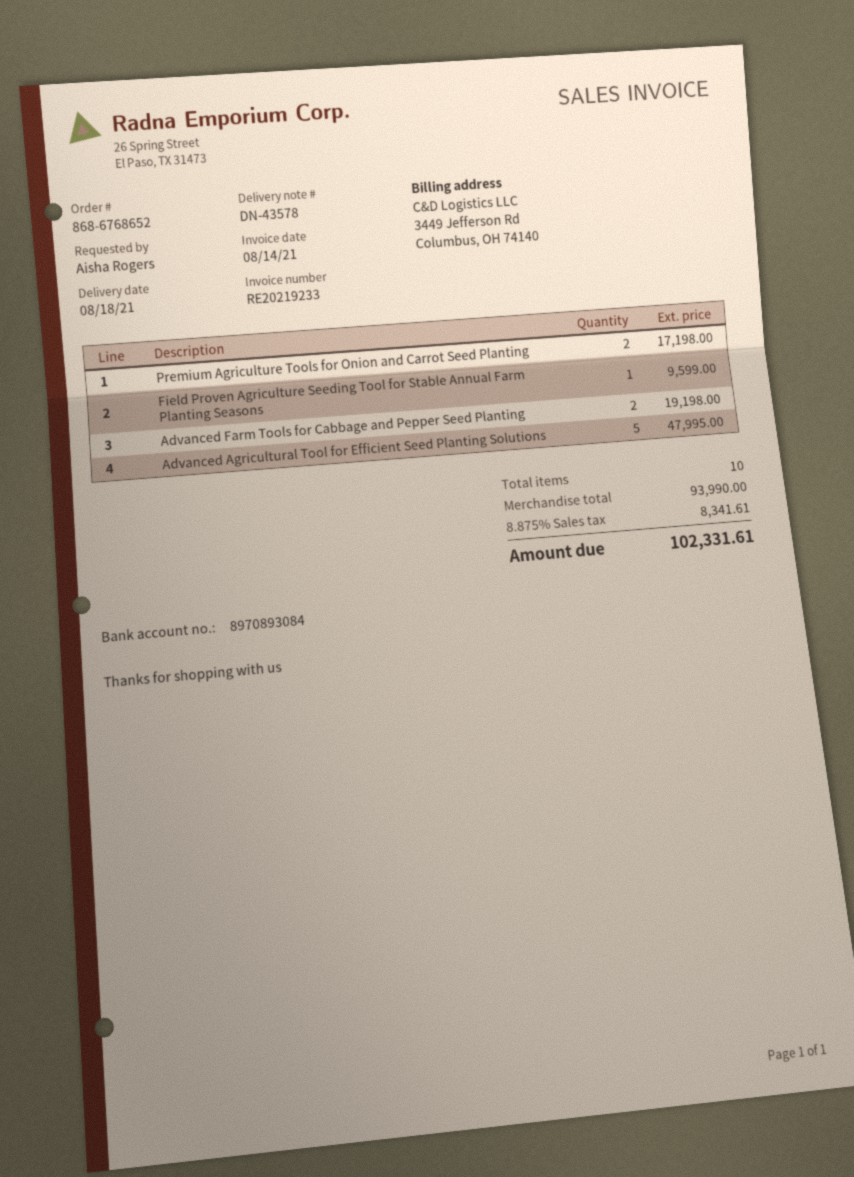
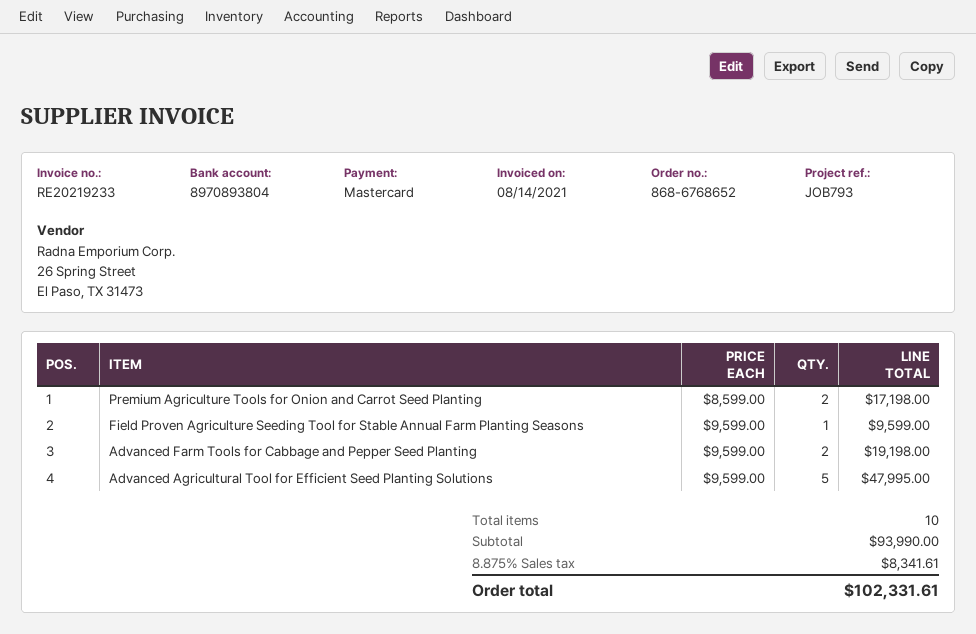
bank account: 8970893084 -> 8970893804

